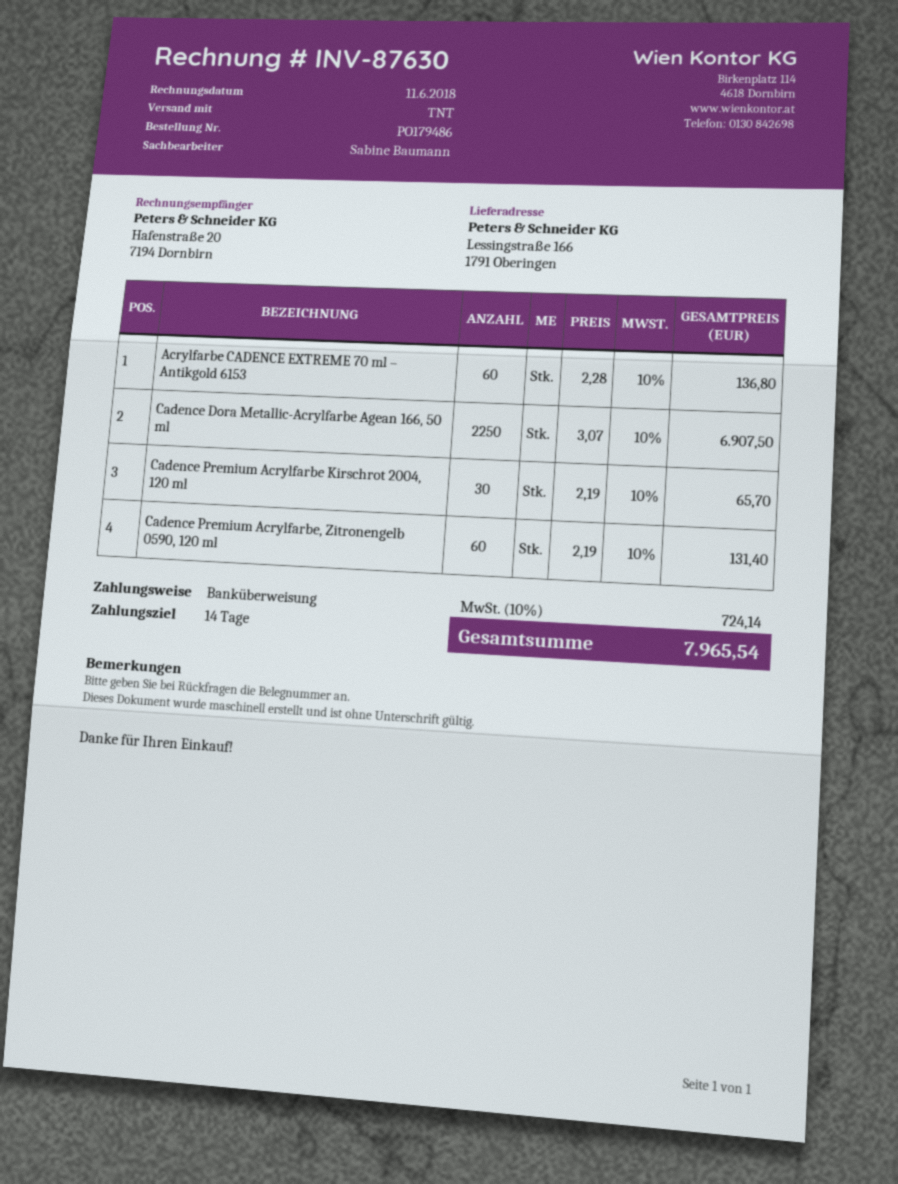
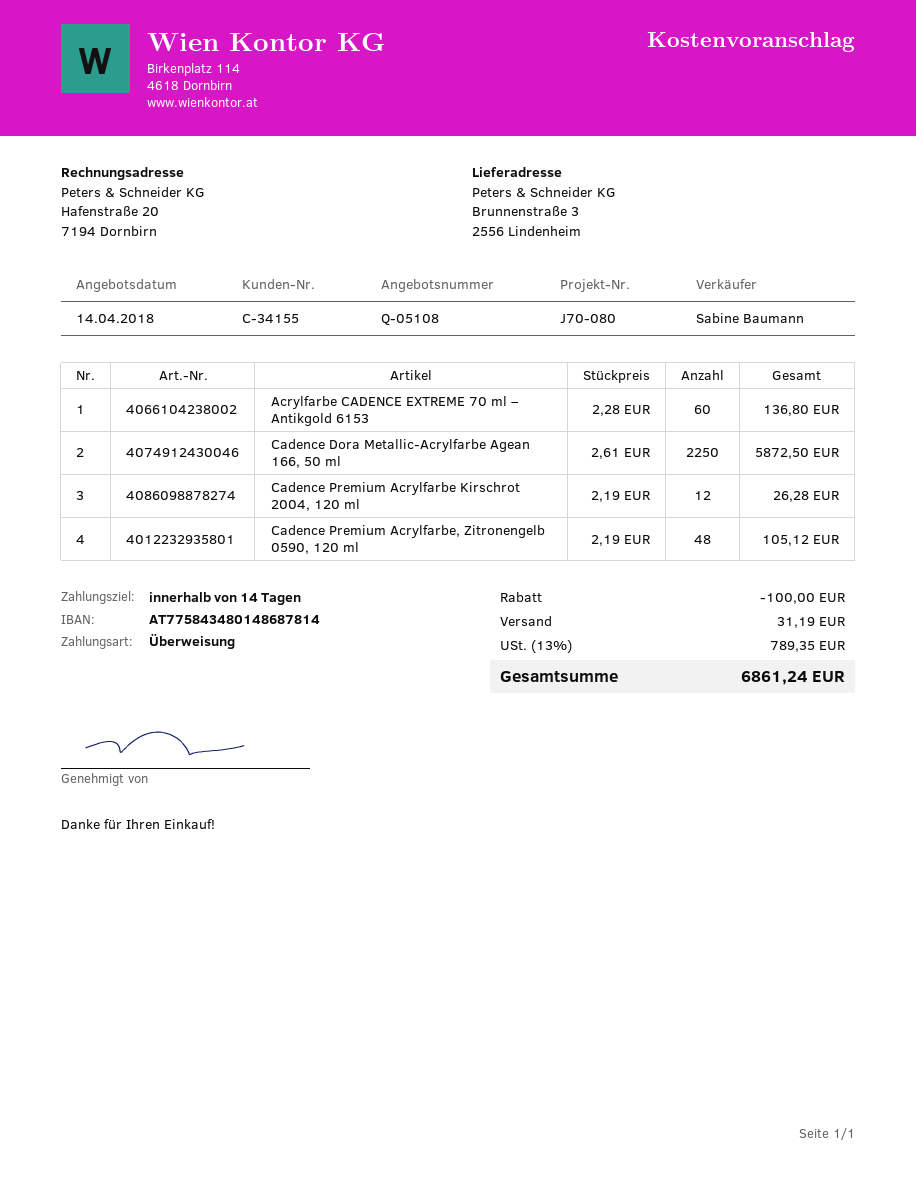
ship to: Lessingstraße 166, 1791 Oberingen -> Brunnenstraße 3, 2556 Lindenheim
Cadence Dora Metallic-Acrylfarbe Agean 166, 50 ml: 2250 x 3.07 = 6907.50 -> 2250 x 2.61 = 5872.50
Cadence Premium Acrylfarbe Kirschrot 2004, 120 ml: 30 x 2.19 = 65.70 -> 12 x 2.19 = 26.28
Cadence Premium Acrylfarbe, Zitronengelb 0590, 120 ml: 60 x 2.19 = 131.40 -> 48 x 2.19 = 105.12
discount: none -> 100.00
shipping: none -> 31.19
tax: 10% = 724.14 -> 13% = 789.35
total: 7965.54 -> 6861.24

